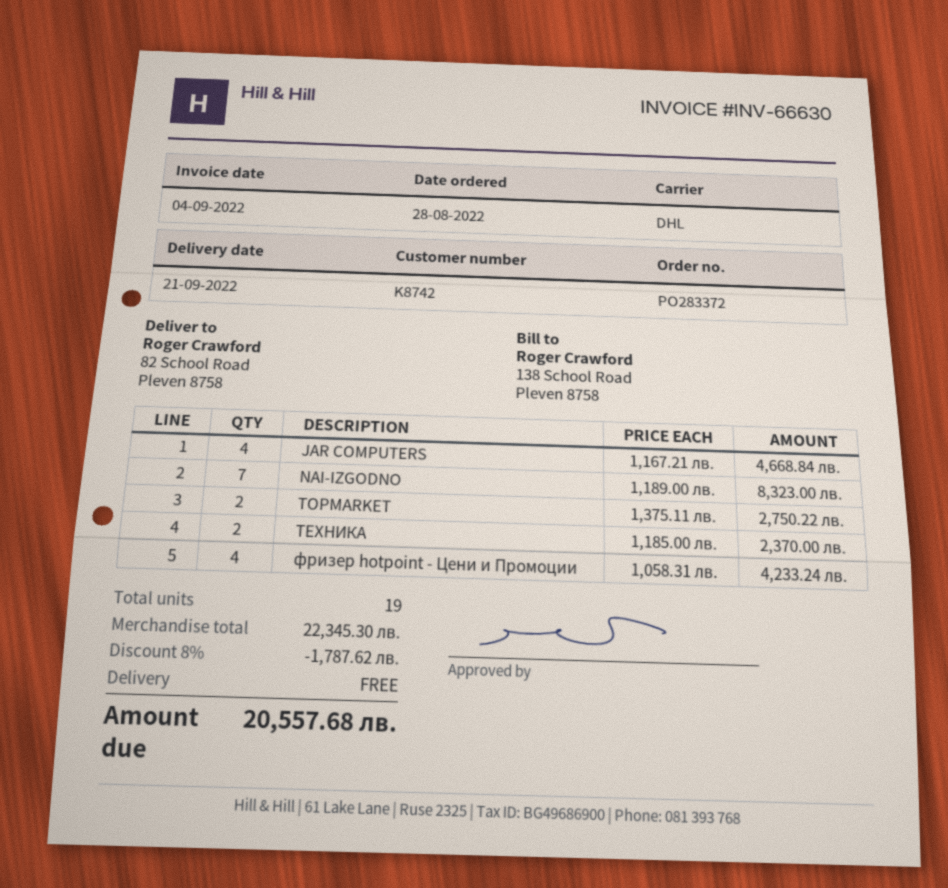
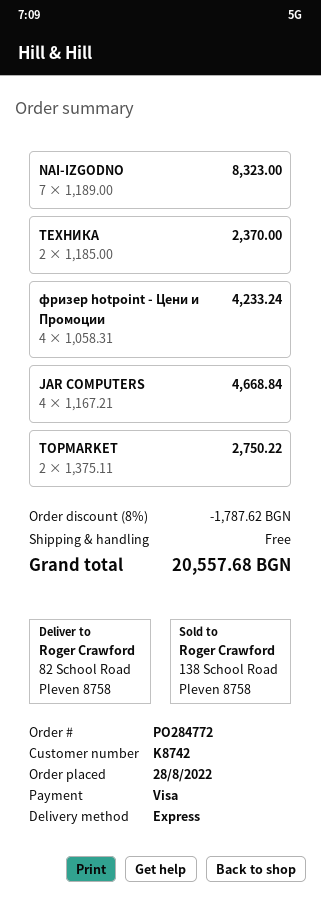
order number: PO283372 -> PO284772
shipping method: DHL -> express

